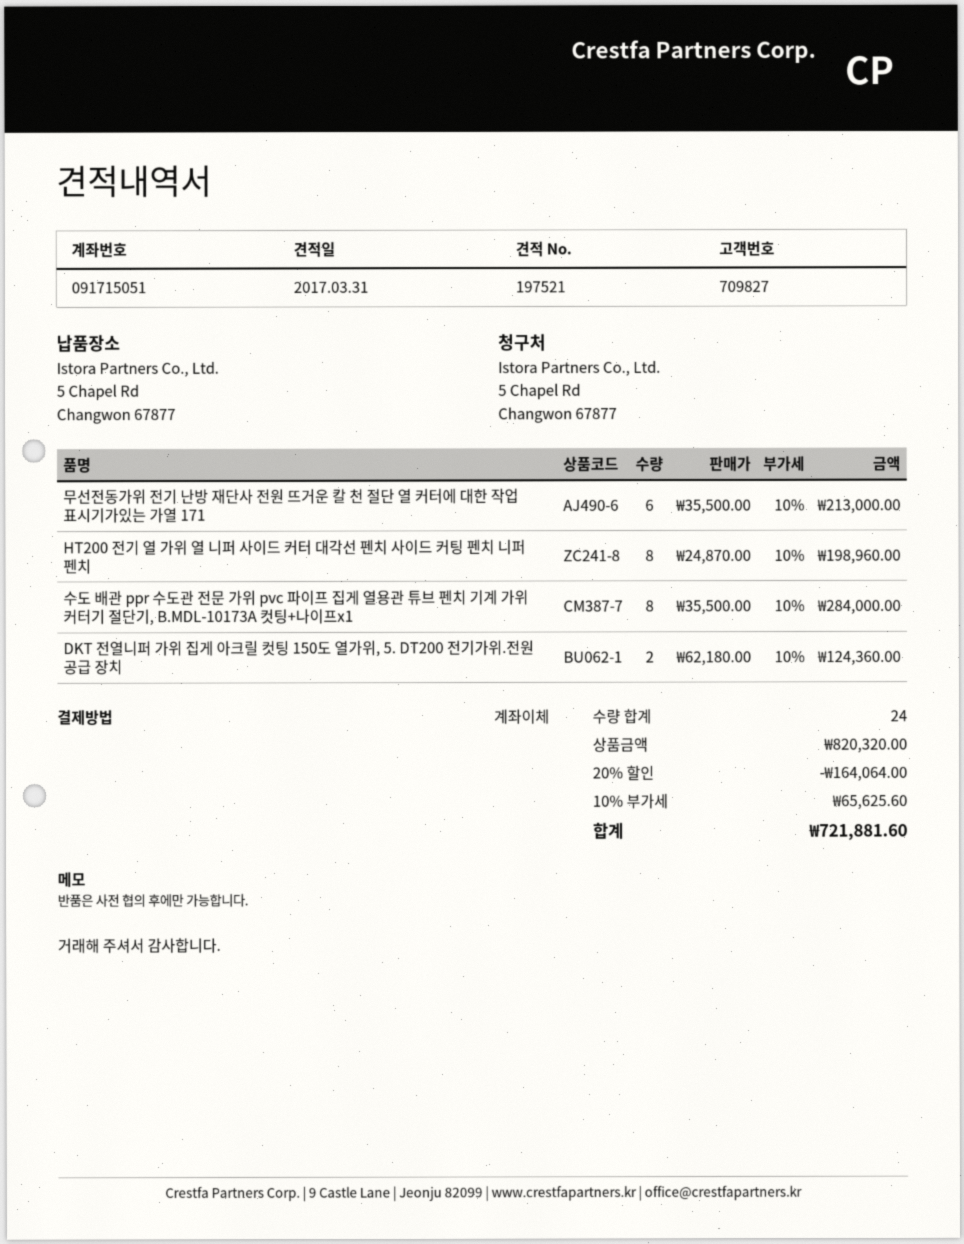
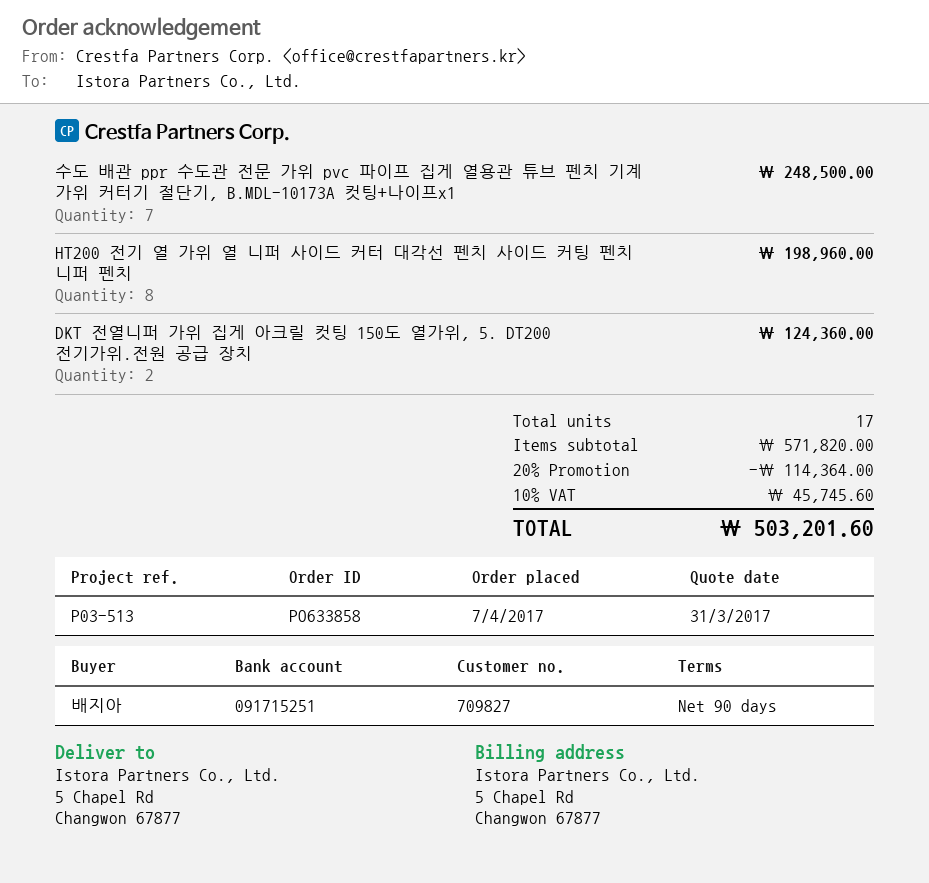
bank account: 091715051 -> 091715251
무선전동가위 전기 난방 재단사 전원 뜨거운 칼 천 절단 열 커터에 대한 작업 표시기가있는 가열 171: 6 for 213000.00 -> none
수도 배관 ppr 수도관 전문 가위 pvc 파이프 집게 열용관 튜브 펜치 기계 가위 커터기 절단기, B.MDL-10173A 컷팅+나이프x1: 8 for 284000.00 -> 7 for 248500.00
total quantity: 24 -> 17
subtotal: 820320.00 -> 571820.00
discount: 20% = 164064.00 -> 20% = 114364.00
tax: 10% = 65625.60 -> 10% = 45745.60
total: 721881.60 -> 503201.60

